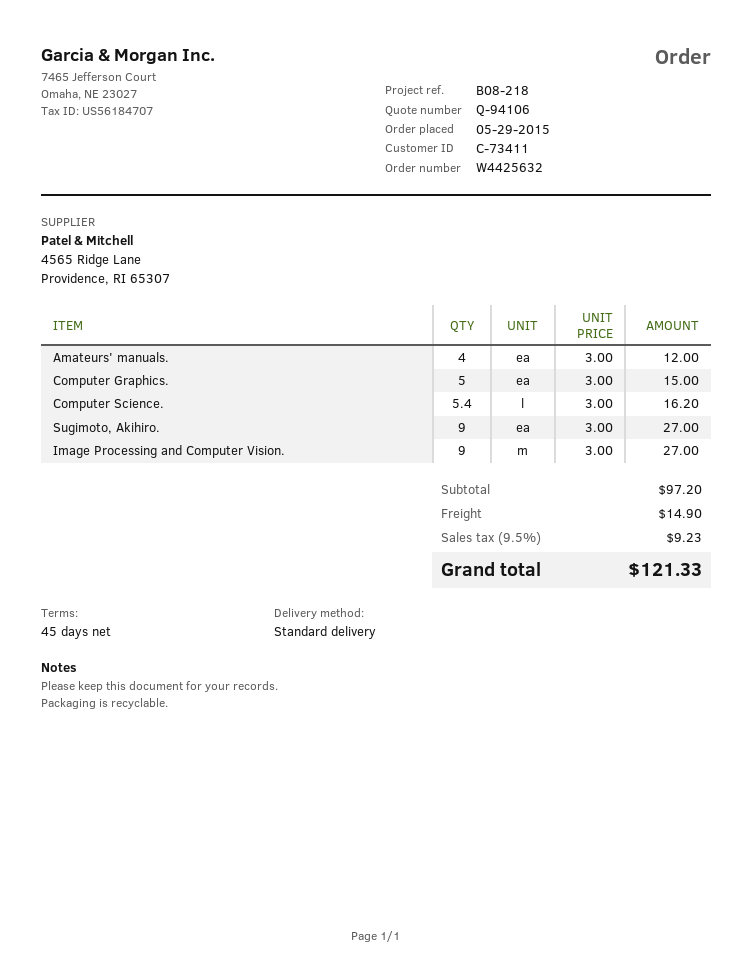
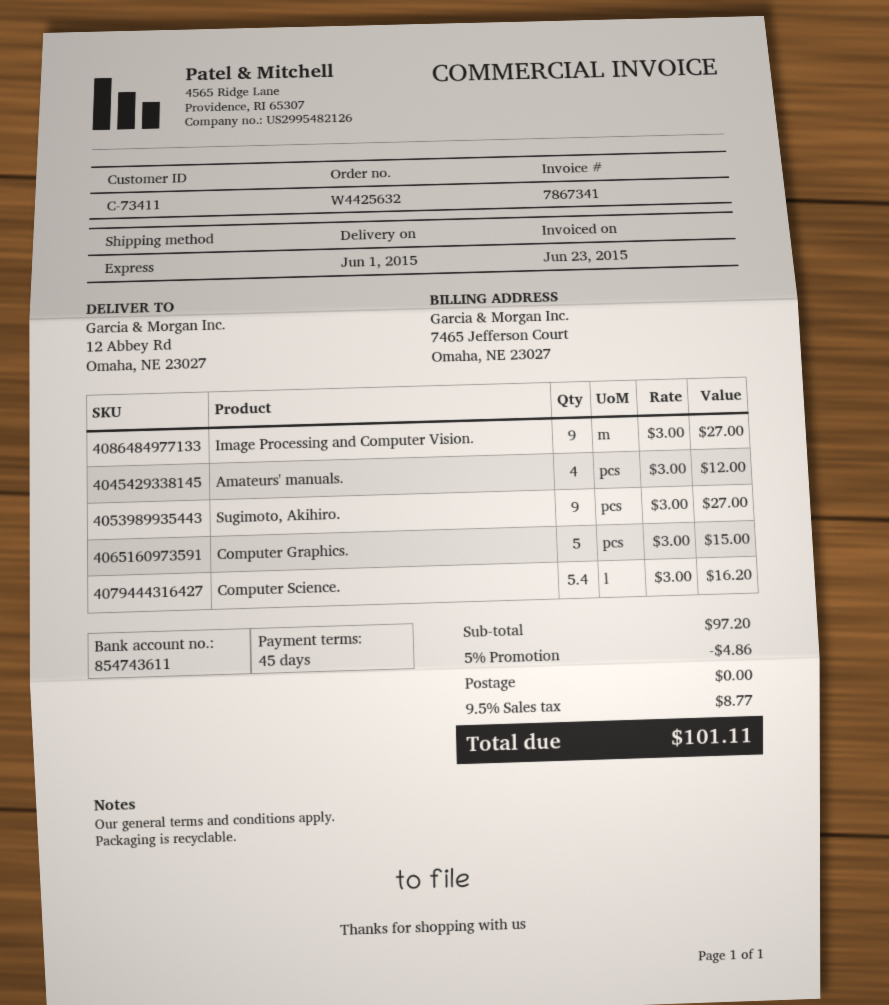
shipping method: standard -> express
discount: none -> 5% = 4.86
shipping: 14.90 -> 0.00
tax: 9.5% = 9.23 -> 9.5% = 8.77
total: 121.33 -> 101.11

